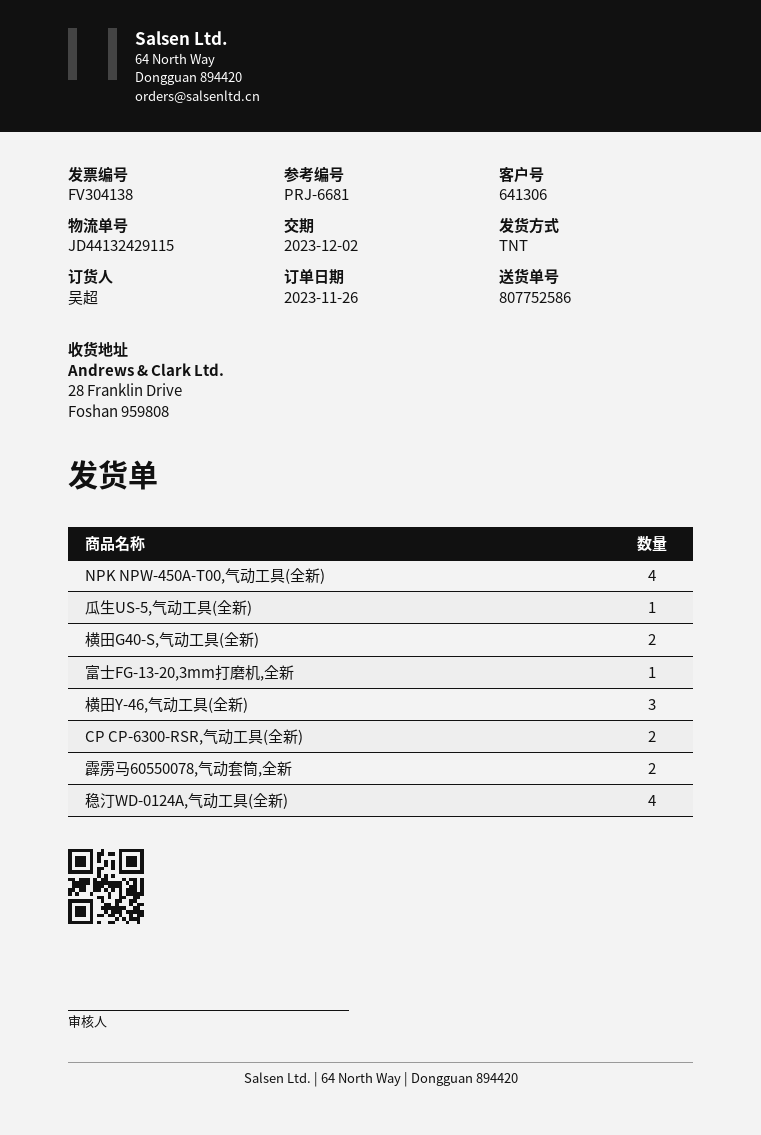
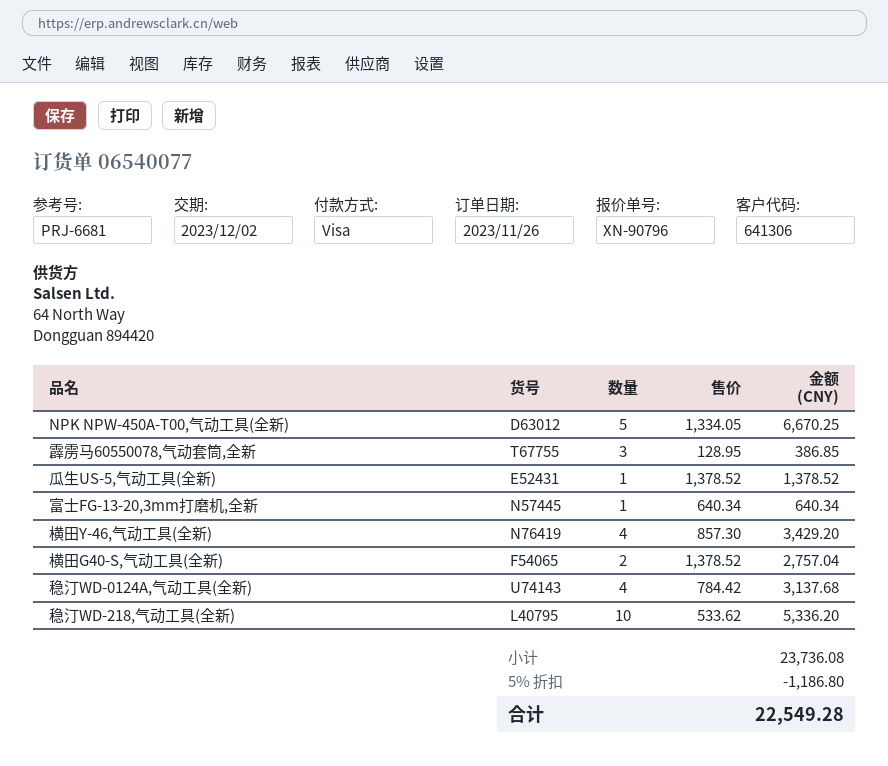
NPK NPW-450A-T00,气动工具(全新): 4 -> 5
横田Y-46,气动工具(全新): 3 -> 4
CP CP-6300-RSR,气动工具(全新): 2 -> none
霹雳马60550078,气动套筒,全新: 2 -> 3
稳汀WD-218,气动工具(全新): none -> 10

